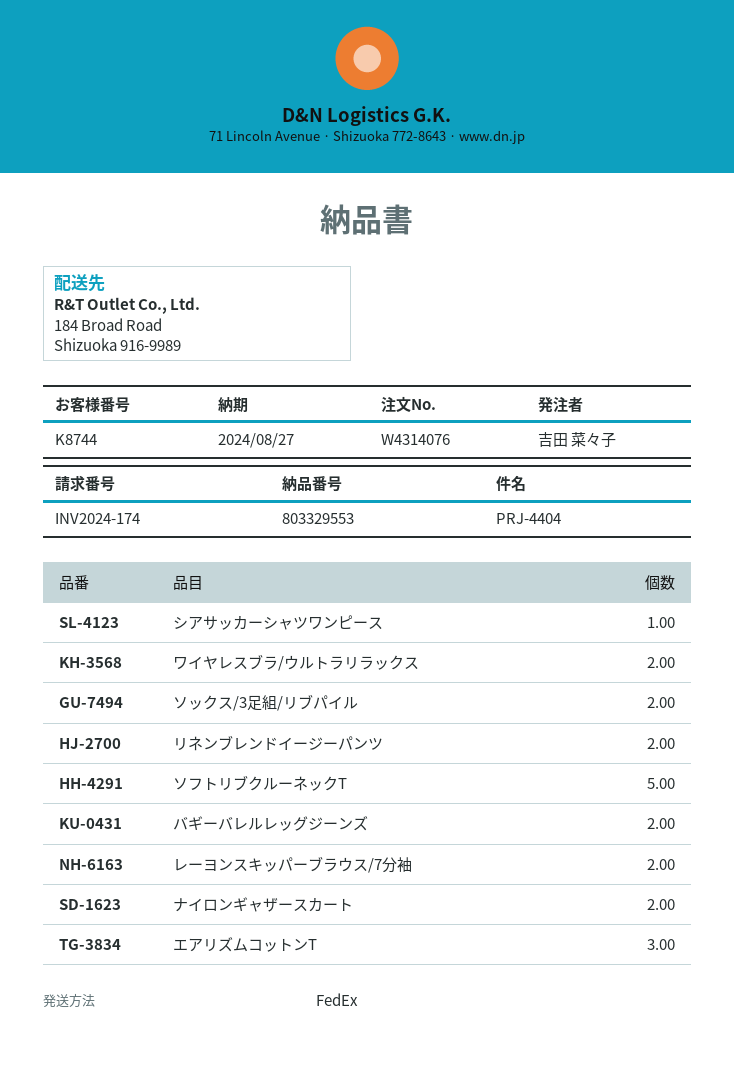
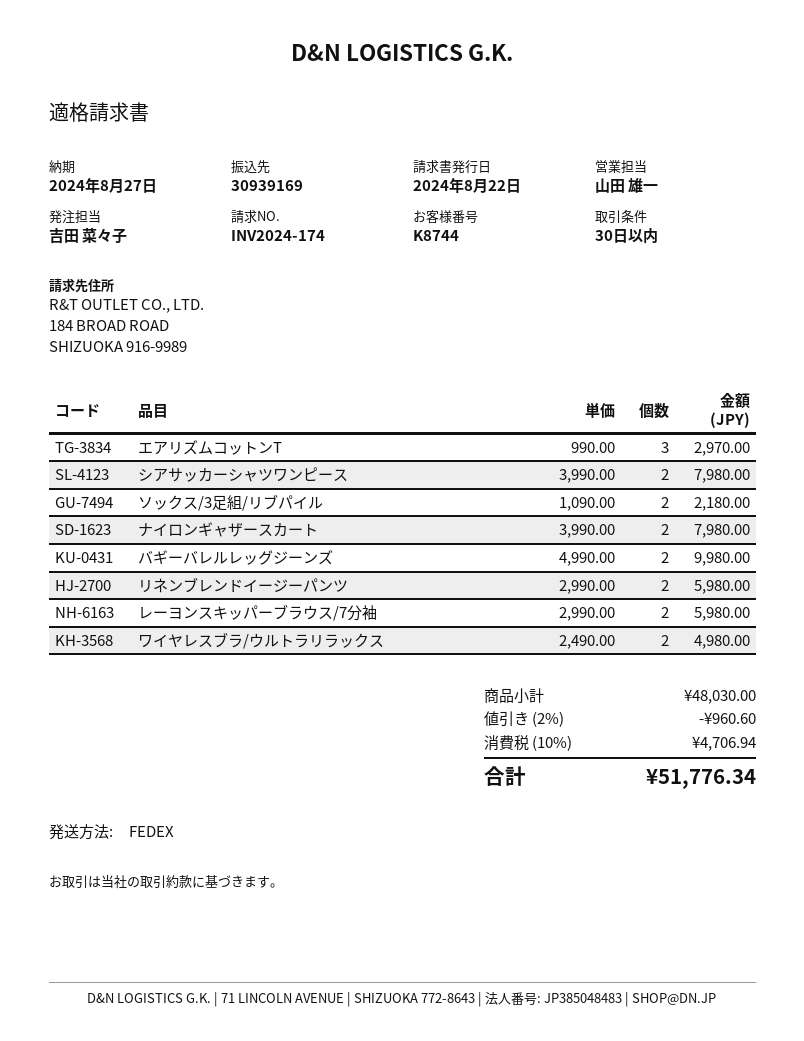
シアサッカーシャツワンピース: 1 -> 2
ソフトリブクルーネックT: 5 -> none

